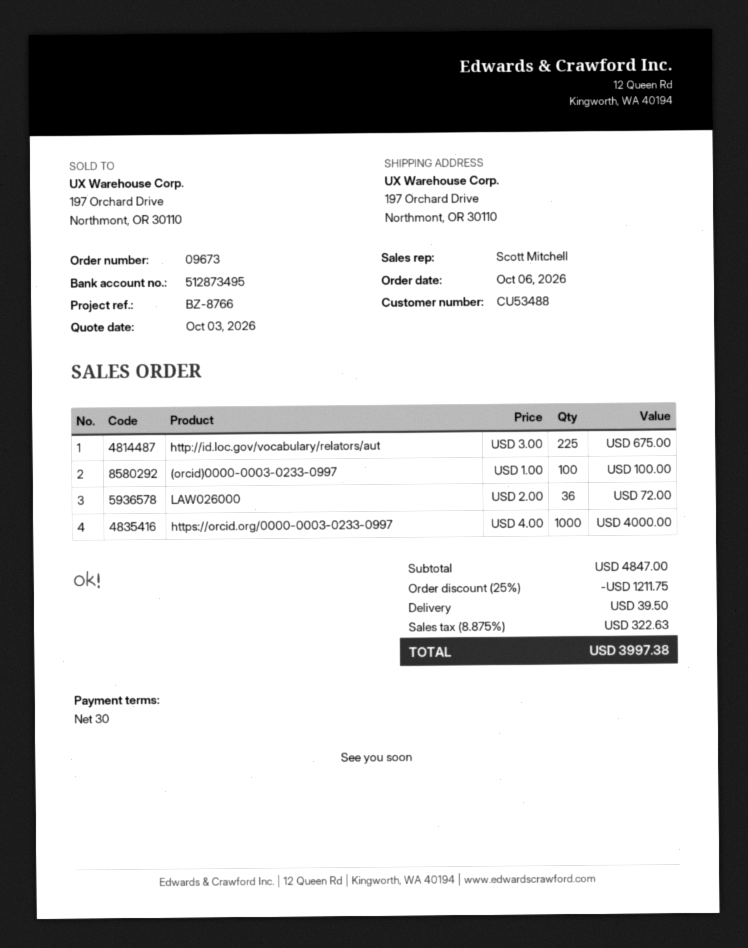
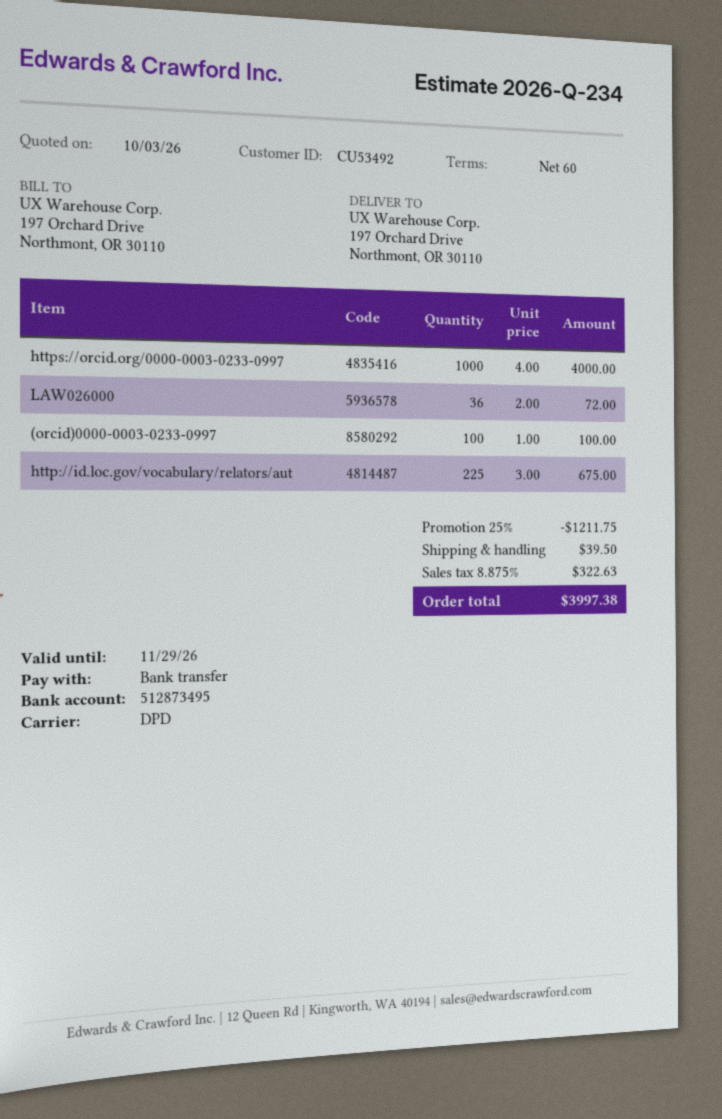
payment terms: 30 days -> 60 days
customer number: CU53488 -> CU53492

